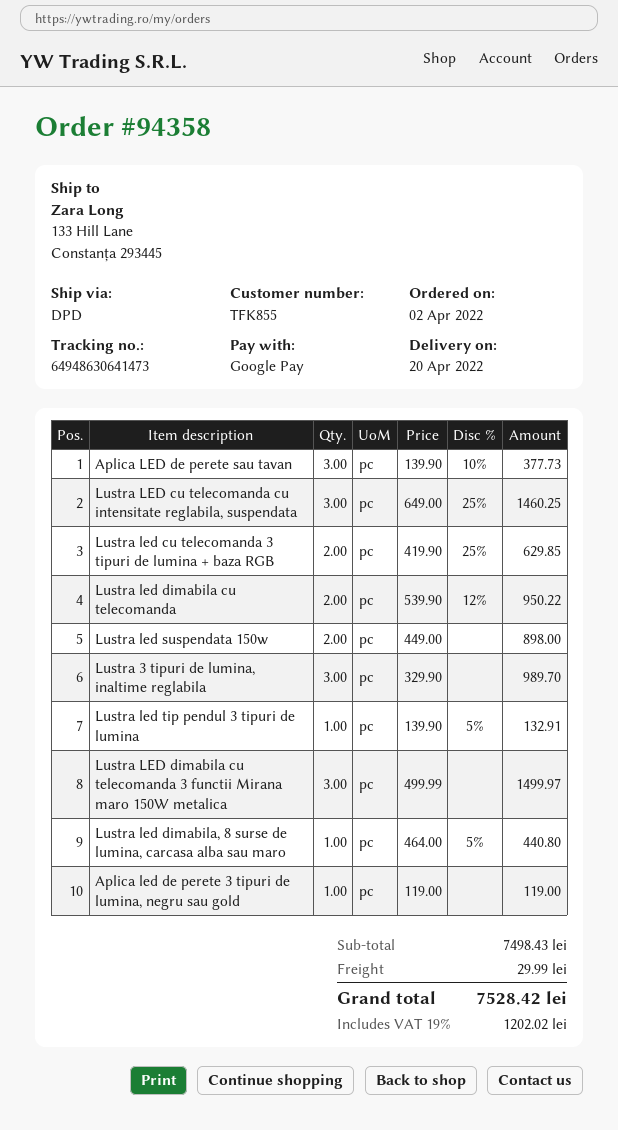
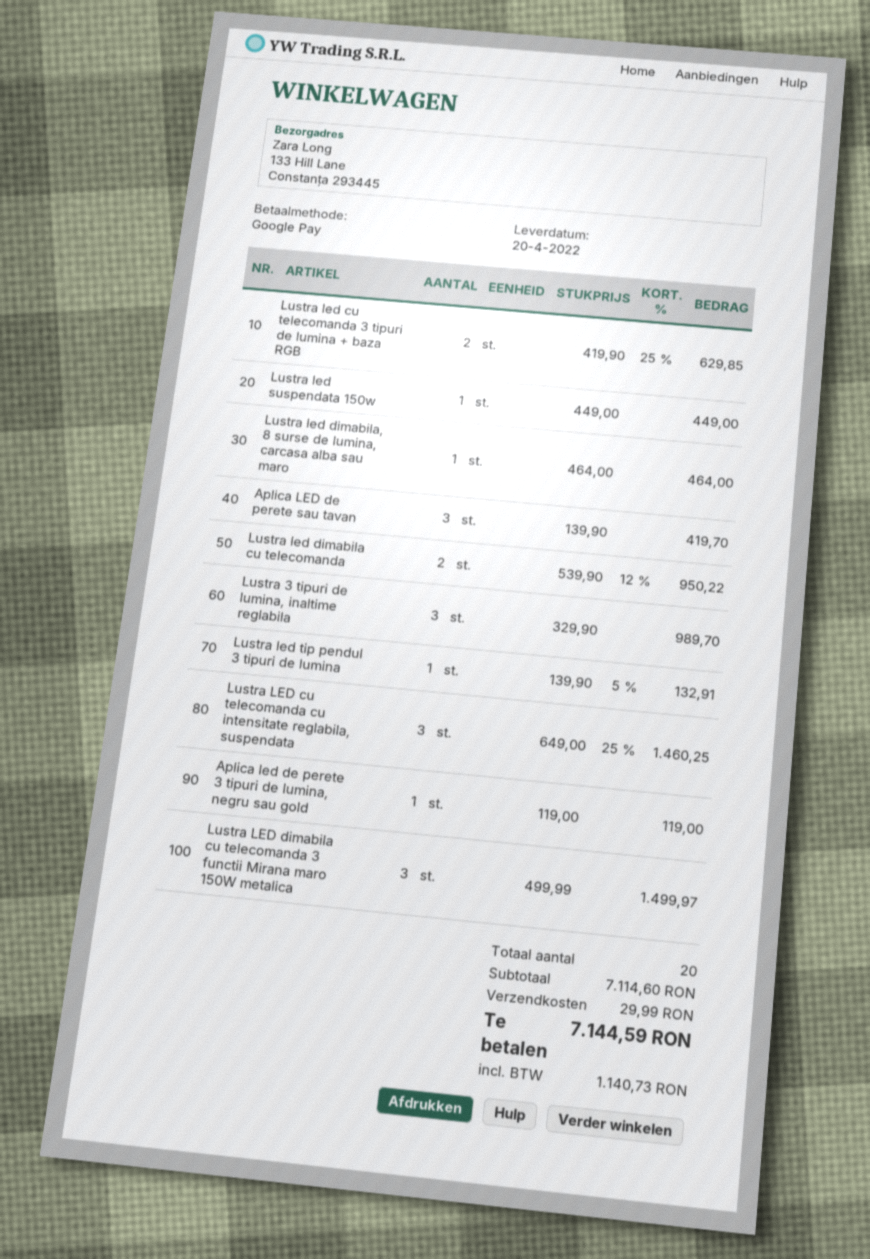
Aplica LED de perete sau tavan: 3 x 139.90 - 10% = 377.73 -> 3 x 139.90 = 419.70
Lustra led suspendata 150w: 2 x 449.00 = 898.00 -> 1 x 449.00 = 449.00
Lustra led dimabila, 8 surse de lumina, carcasa alba sau maro: 1 x 464.00 - 5% = 440.80 -> 1 x 464.00 = 464.00
subtotal: 7498.43 -> 7114.60
tax: 1202.02 -> 1140.73
total: 7528.42 -> 7144.59

